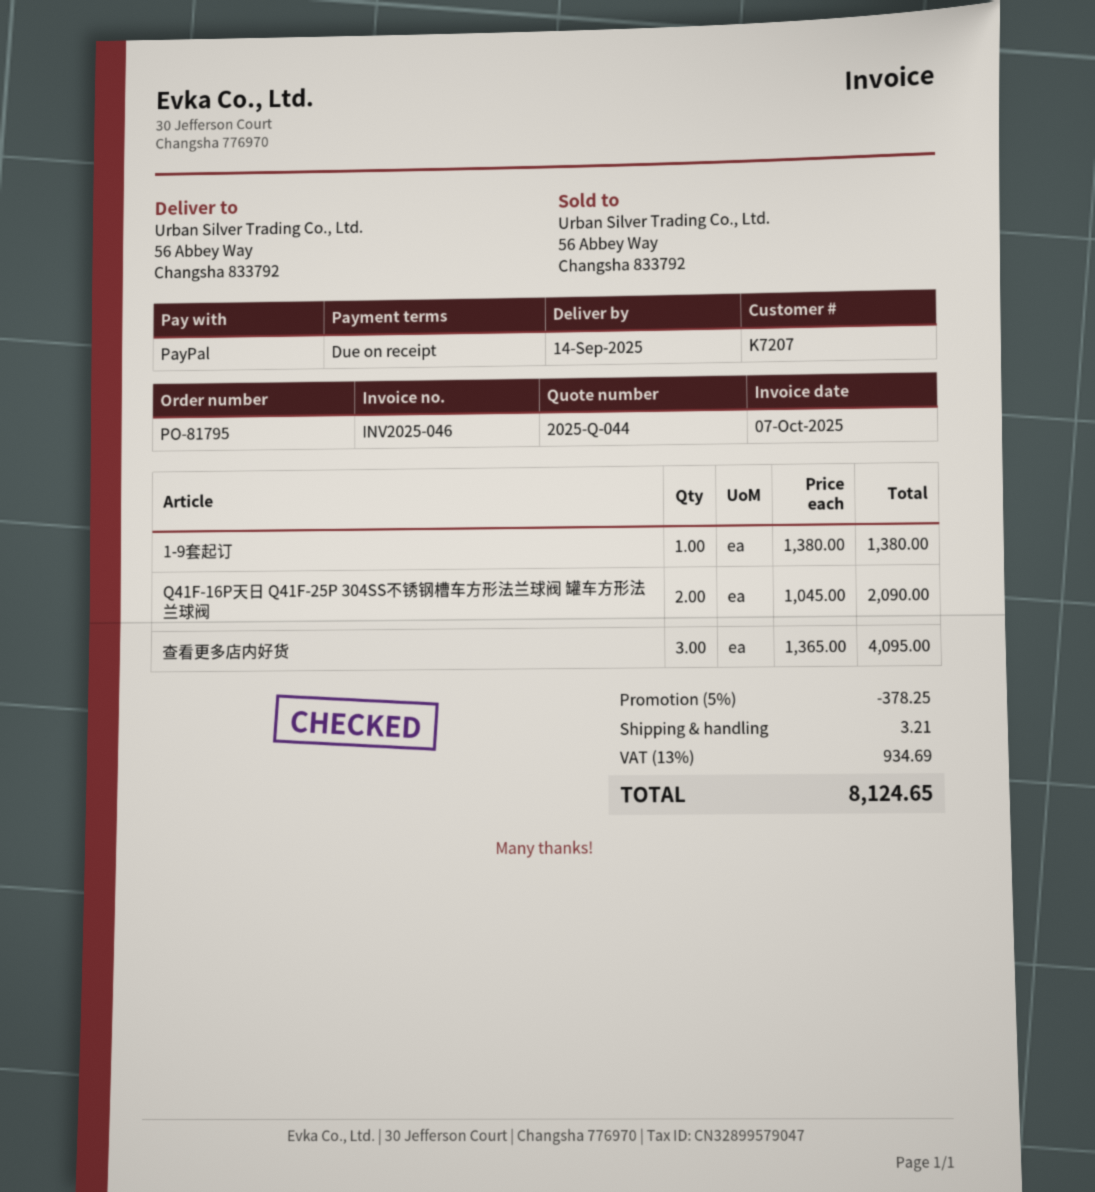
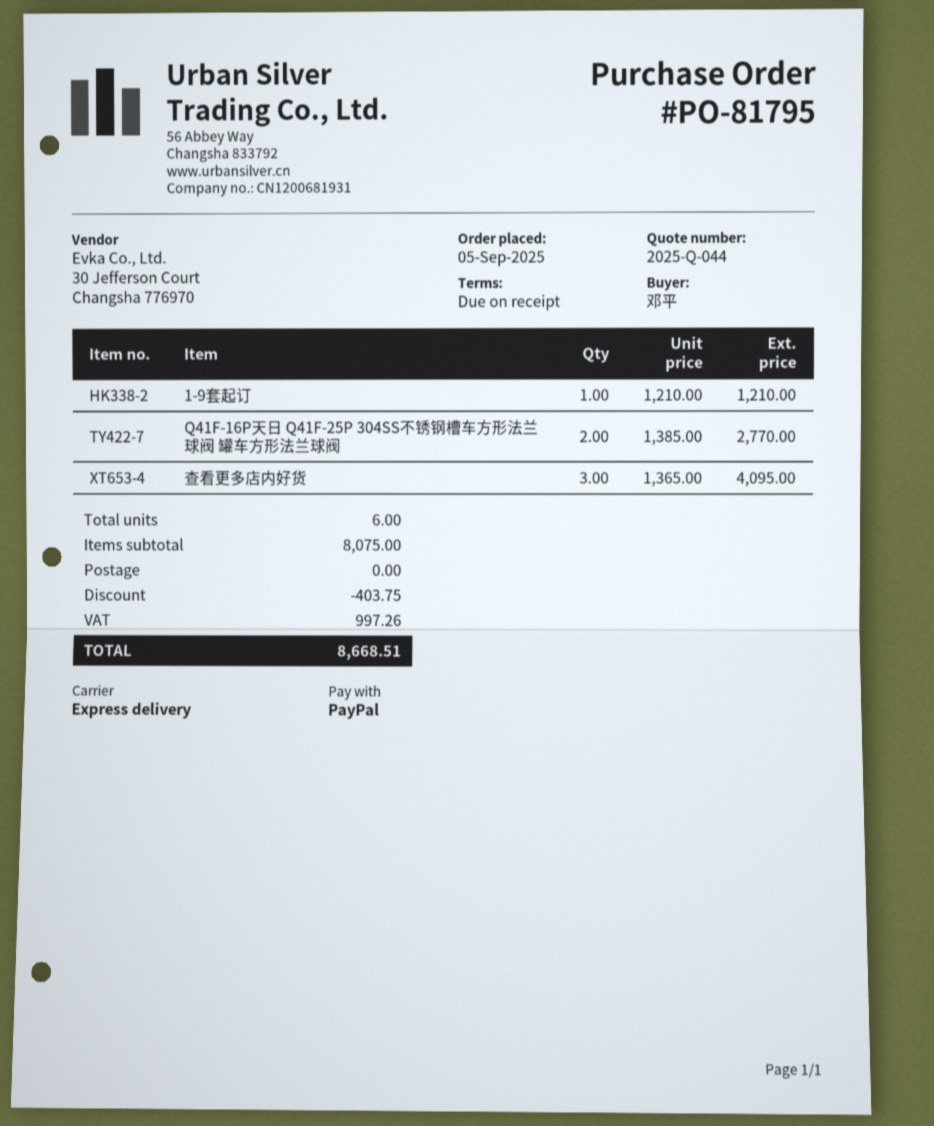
1-9套起订: 1 x 1380.00 = 1380.00 -> 1 x 1210.00 = 1210.00
Q41F-16P天日 Q41F-25P 304SS不锈钢槽车方形法兰球阀 罐车方形法兰球阀: 2 x 1045.00 = 2090.00 -> 2 x 1385.00 = 2770.00
discount: 378.25 -> 403.75
shipping: 3.21 -> 0.00
tax: 934.69 -> 997.26
total: 8124.65 -> 8668.51

